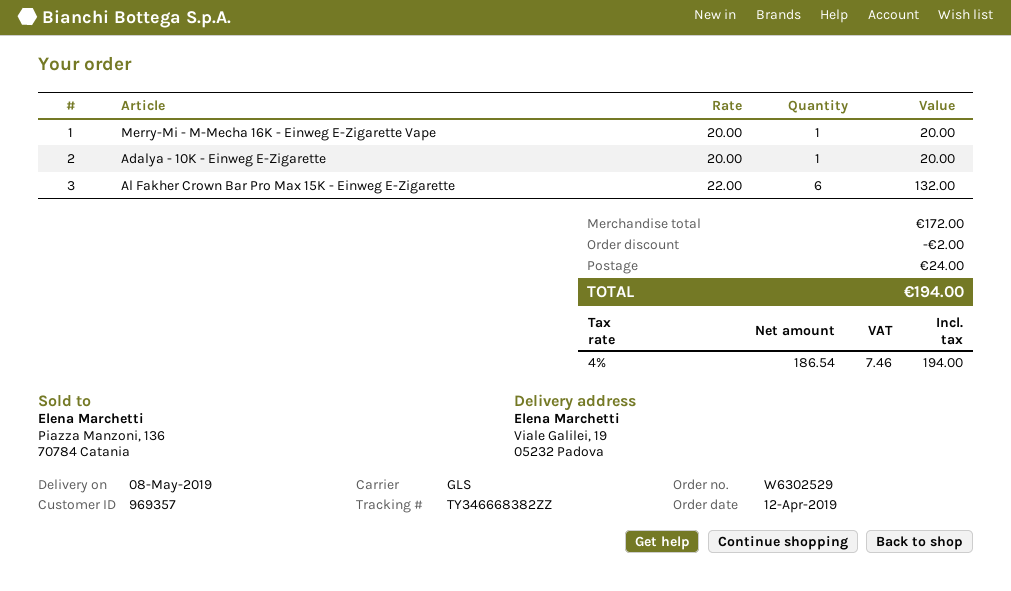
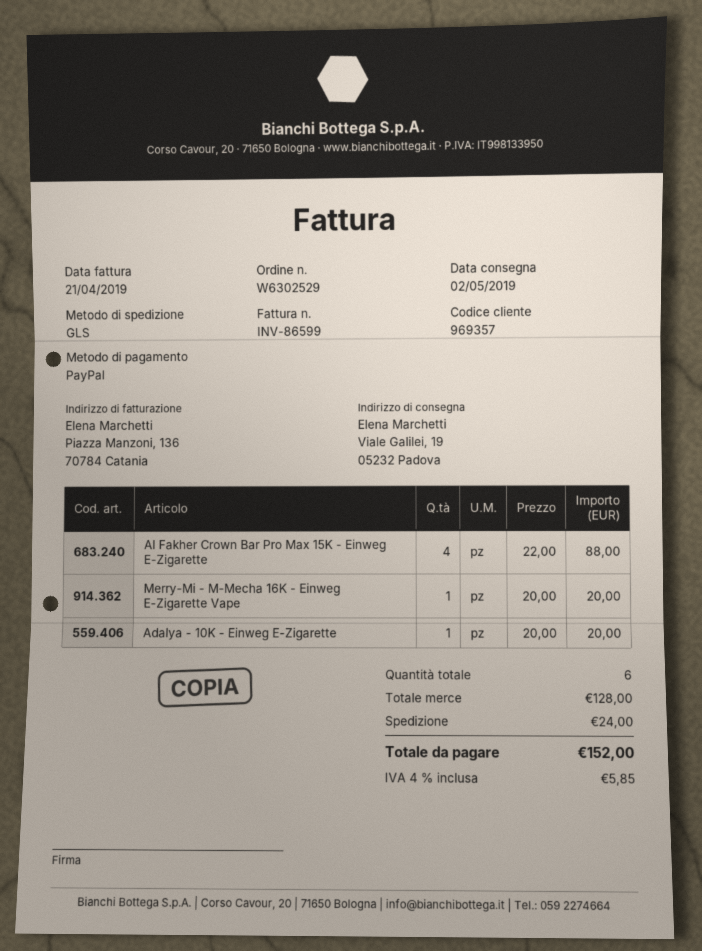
delivery date: 2019-05-08 -> 2019-05-02
Al Fakher Crown Bar Pro Max 15K - Einweg E-Zigarette: 6 x 22.00 = 132.00 -> 4 x 22.00 = 88.00
subtotal: 172.00 -> 128.00
discount: 2.00 -> none
tax: 4% = 7.46 -> 4% = 5.85
total: 194.00 -> 152.00

